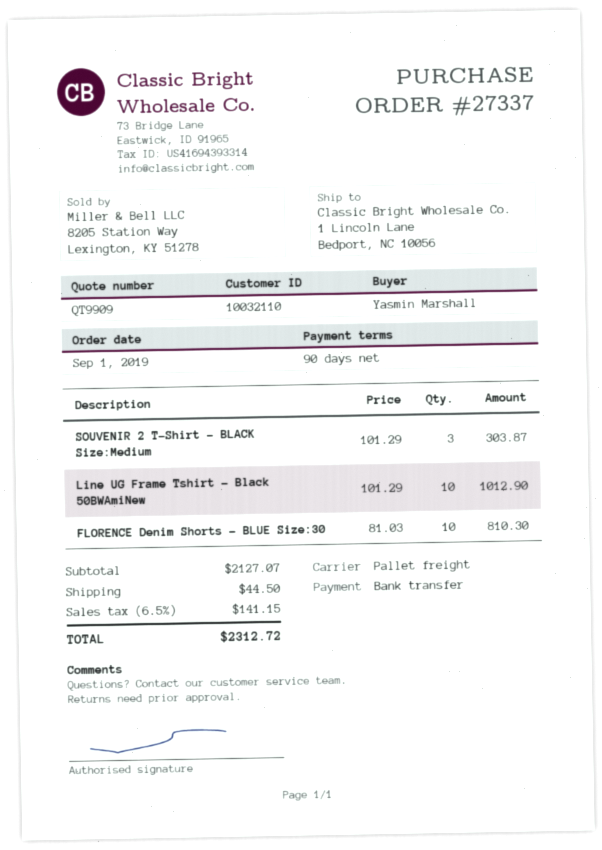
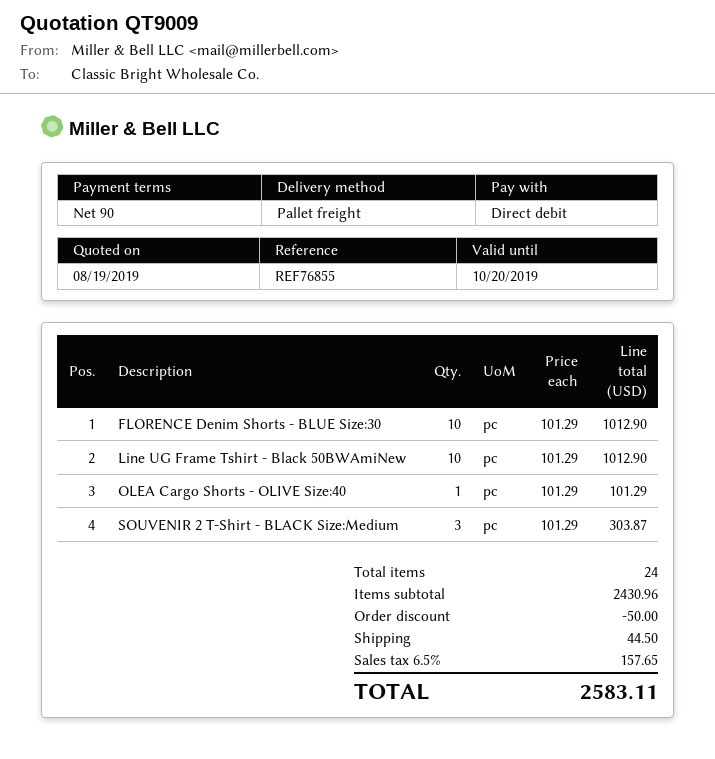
quote number: QT9909 -> QT9009
payment method: bank transfer -> direct debit
FLORENCE Denim Shorts - BLUE Size:30: 10 x 81.03 = 810.30 -> 10 x 101.29 = 1012.90
OLEA Cargo Shorts - OLIVE Size:40: none -> 1 x 101.29 = 101.29
subtotal: 2127.07 -> 2430.96
discount: none -> 50.00
tax: 6.5% = 141.15 -> 6.5% = 157.65
total: 2312.72 -> 2583.11

